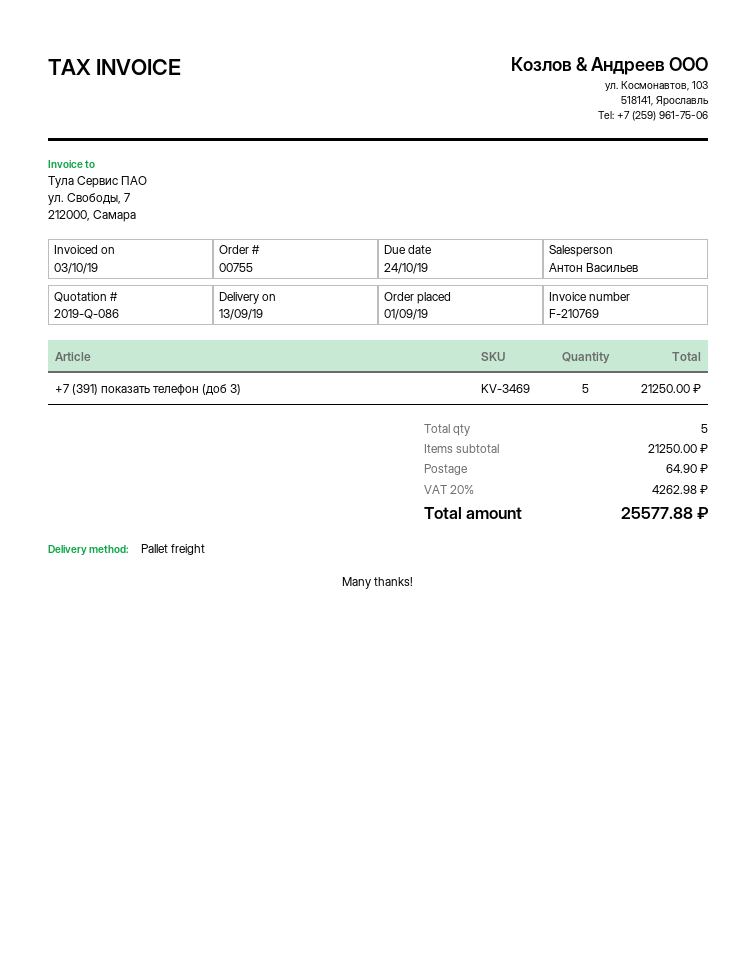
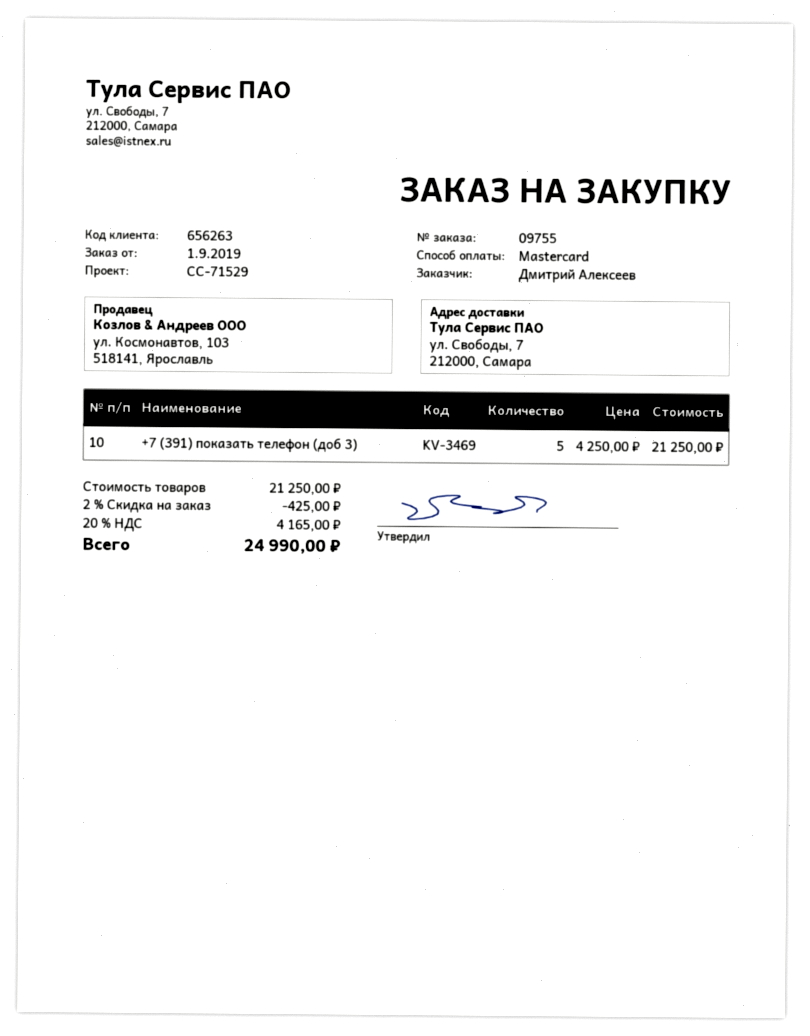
order number: 00755 -> 09755
discount: none -> 2% = 425.00
shipping: 64.90 -> none
tax: 20% = 4262.98 -> 20% = 4165.00
total: 25577.88 -> 24990.00

